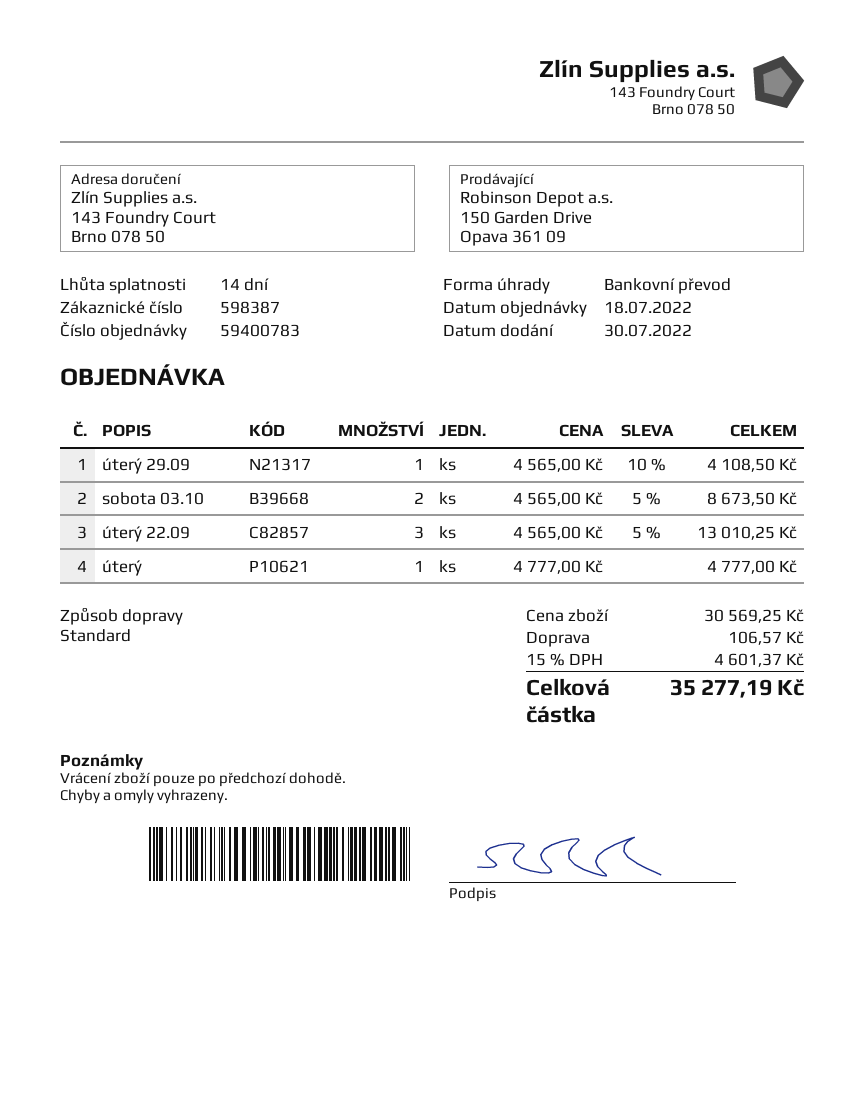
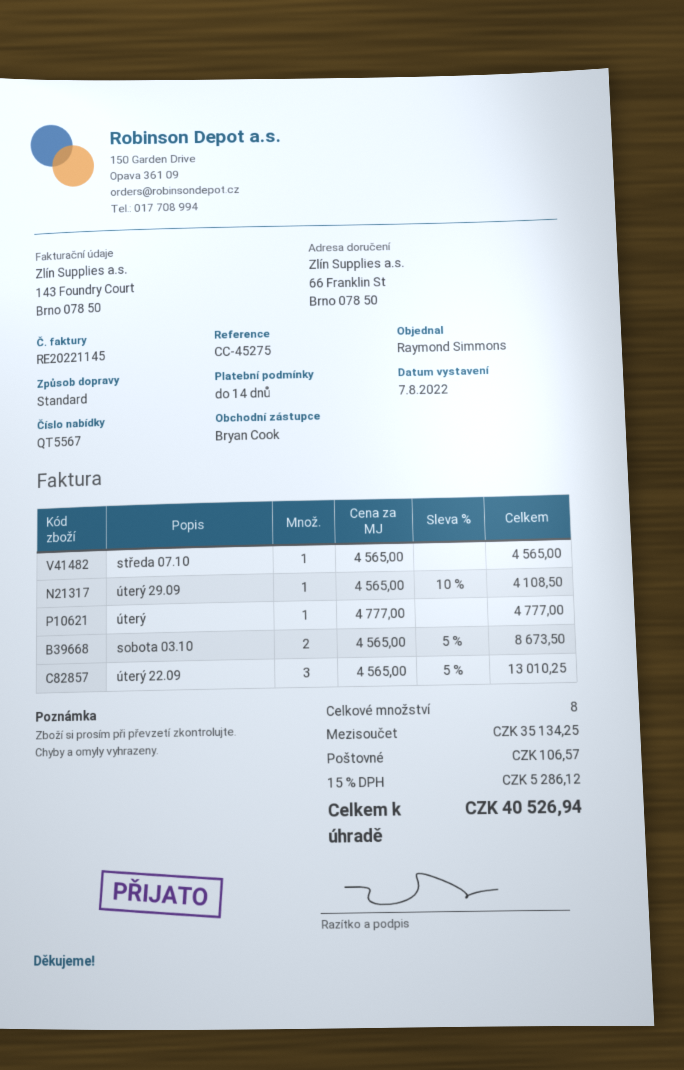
ship to: 143 Foundry Court, Brno 078 50 -> 66 Franklin St, Brno 078 50
středa 07.10: none -> 1 x 4565.00 = 4565.00
subtotal: 30569.25 -> 35134.25
tax: 15% = 4601.37 -> 15% = 5286.12
total: 35277.19 -> 40526.94

